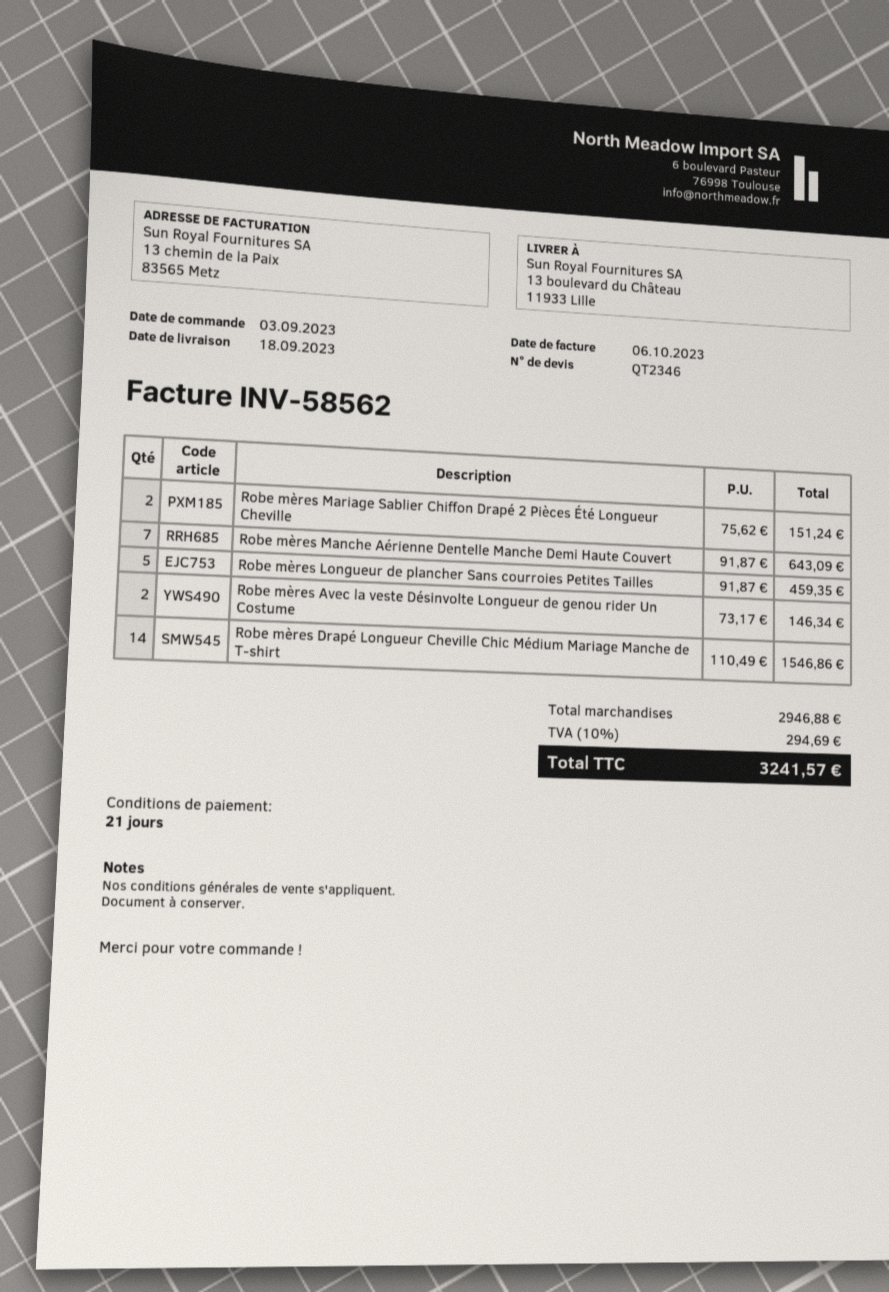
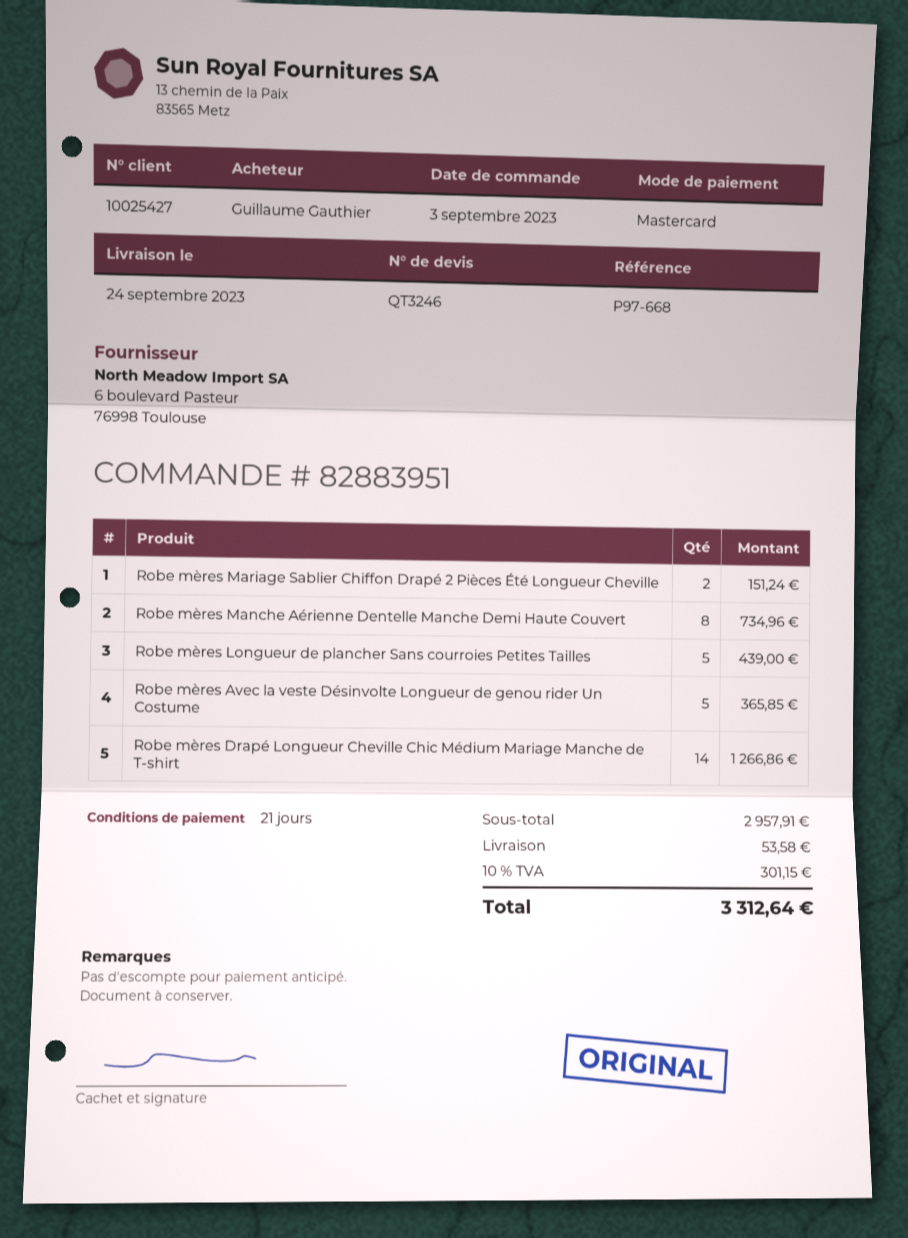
quote number: QT2346 -> QT3246
delivery date: 2023-09-18 -> 2023-09-24
Robe mères Manche Aérienne Dentelle Manche Demi Haute Couvert: 7 for 643.09 -> 8 for 734.96
Robe mères Longueur de plancher Sans courroies Petites Tailles: 5 for 459.35 -> 5 for 439.00
Robe mères Avec la veste Désinvolte Longueur de genou rider Un Costume: 2 for 146.34 -> 5 for 365.85
Robe mères Drapé Longueur Cheville Chic Médium Mariage Manche de T-shirt: 14 for 1546.86 -> 14 for 1266.86
subtotal: 2946.88 -> 2957.91
shipping: none -> 53.58
tax: 10% = 294.69 -> 10% = 301.15
total: 3241.57 -> 3312.64

